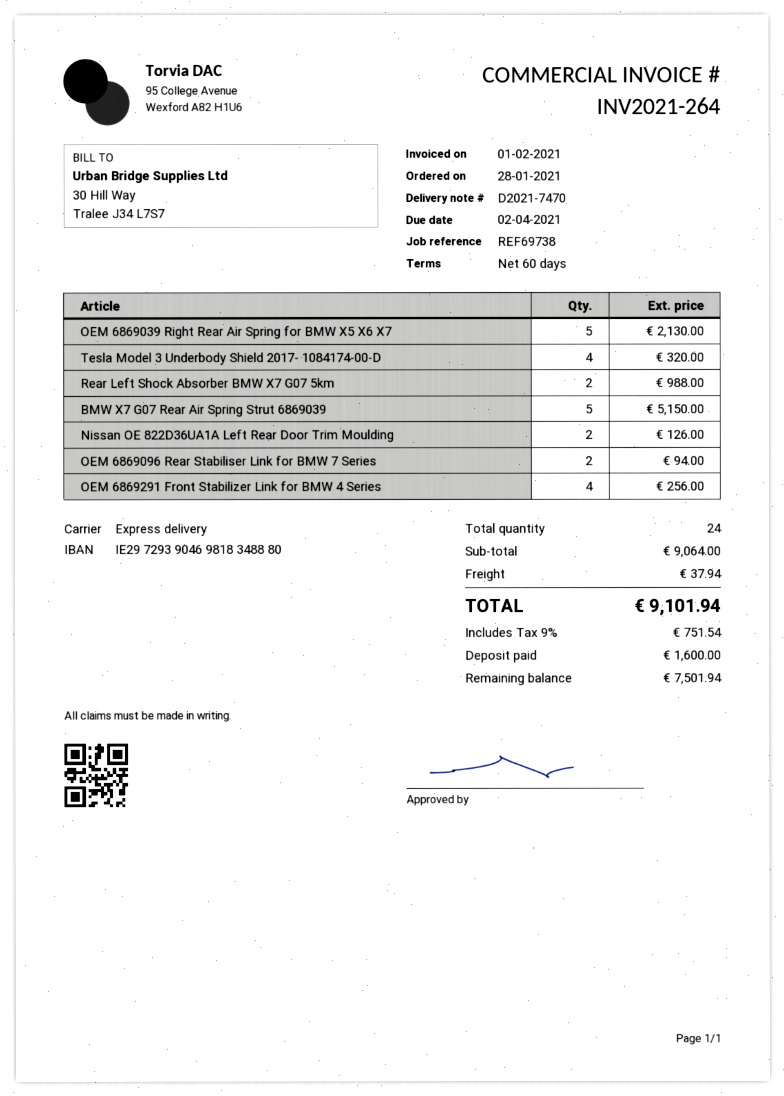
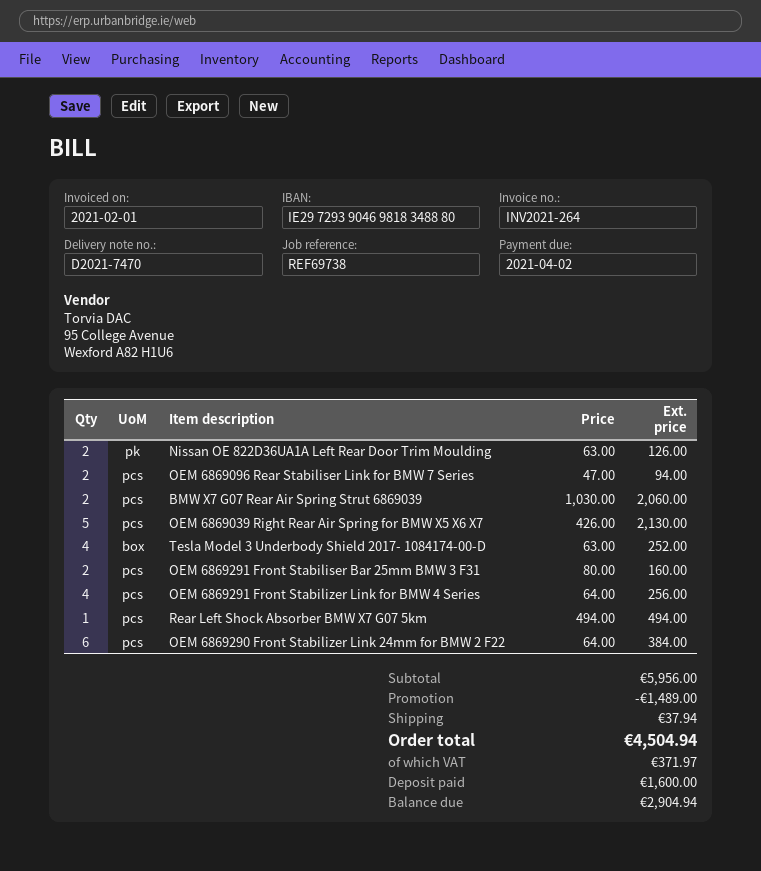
Tesla Model 3 Underbody Shield 2017- 1084174-00-D: 4 for 320.00 -> 4 for 252.00
Rear Left Shock Absorber BMW X7 G07 5km: 2 for 988.00 -> 1 for 494.00
BMW X7 G07 Rear Air Spring Strut 6869039: 5 for 5150.00 -> 2 for 2060.00
OEM 6869291 Front Stabiliser Bar 25mm BMW 3 F31: none -> 2 for 160.00
OEM 6869290 Front Stabilizer Link 24mm for BMW 2 F22: none -> 6 for 384.00
subtotal: 9064.00 -> 5956.00
discount: none -> 1489.00
tax: 751.54 -> 371.97
total: 9101.94 -> 4504.94
balance: 7501.94 -> 2904.94

